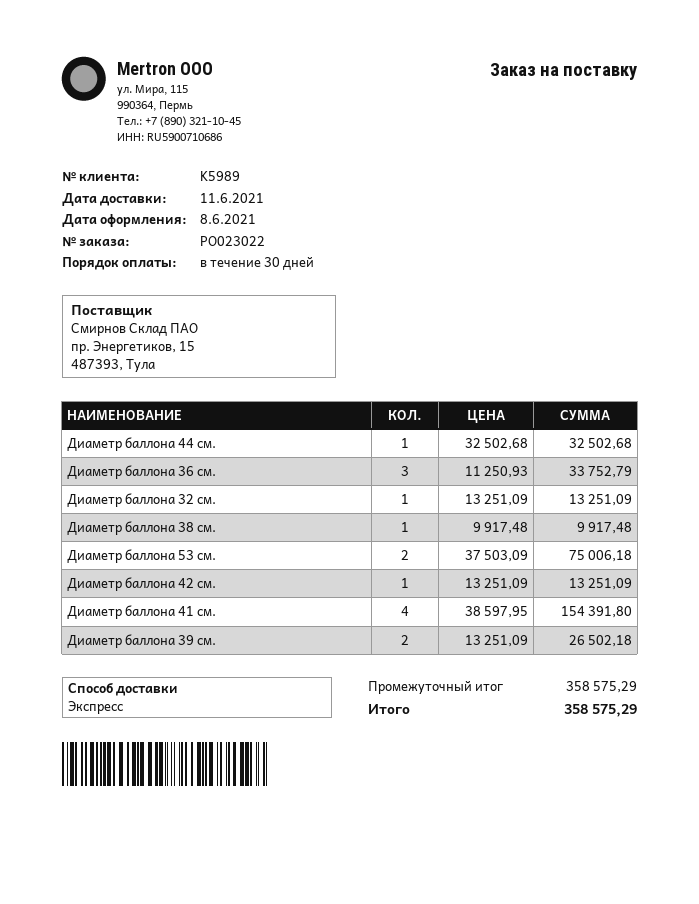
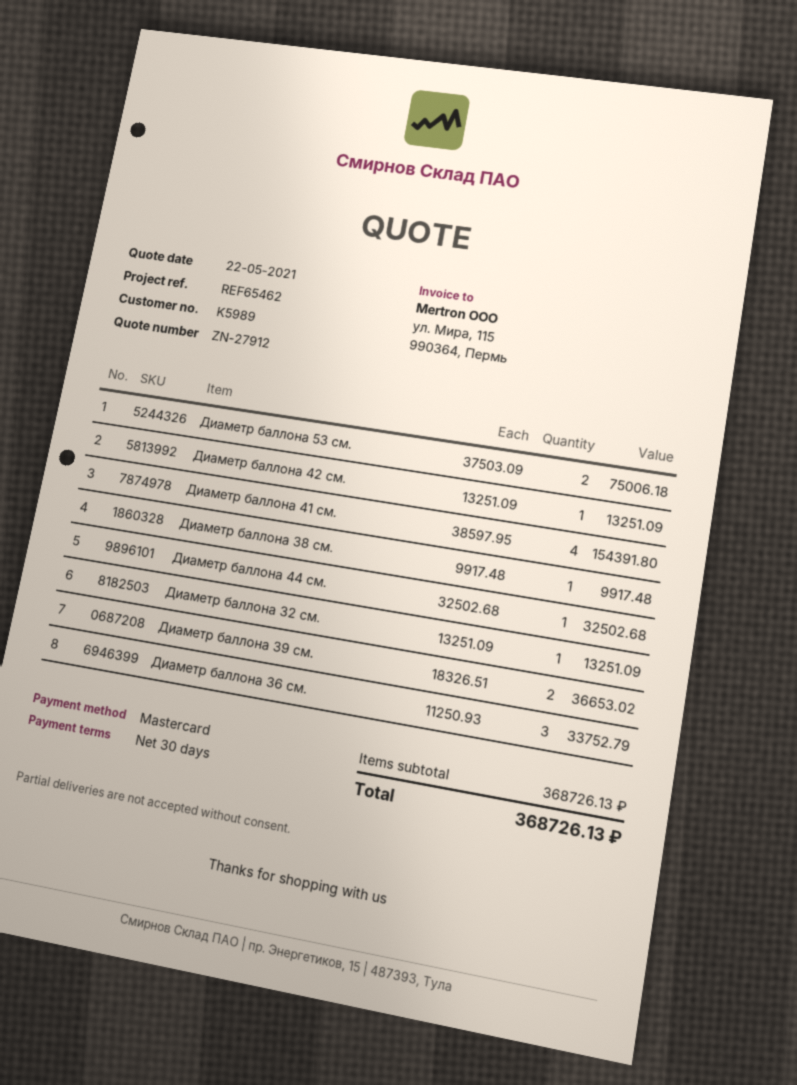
Диаметр баллона 39 см.: 2 x 13251.09 = 26502.18 -> 2 x 18326.51 = 36653.02
subtotal: 358575.29 -> 368726.13
total: 358575.29 -> 368726.13

